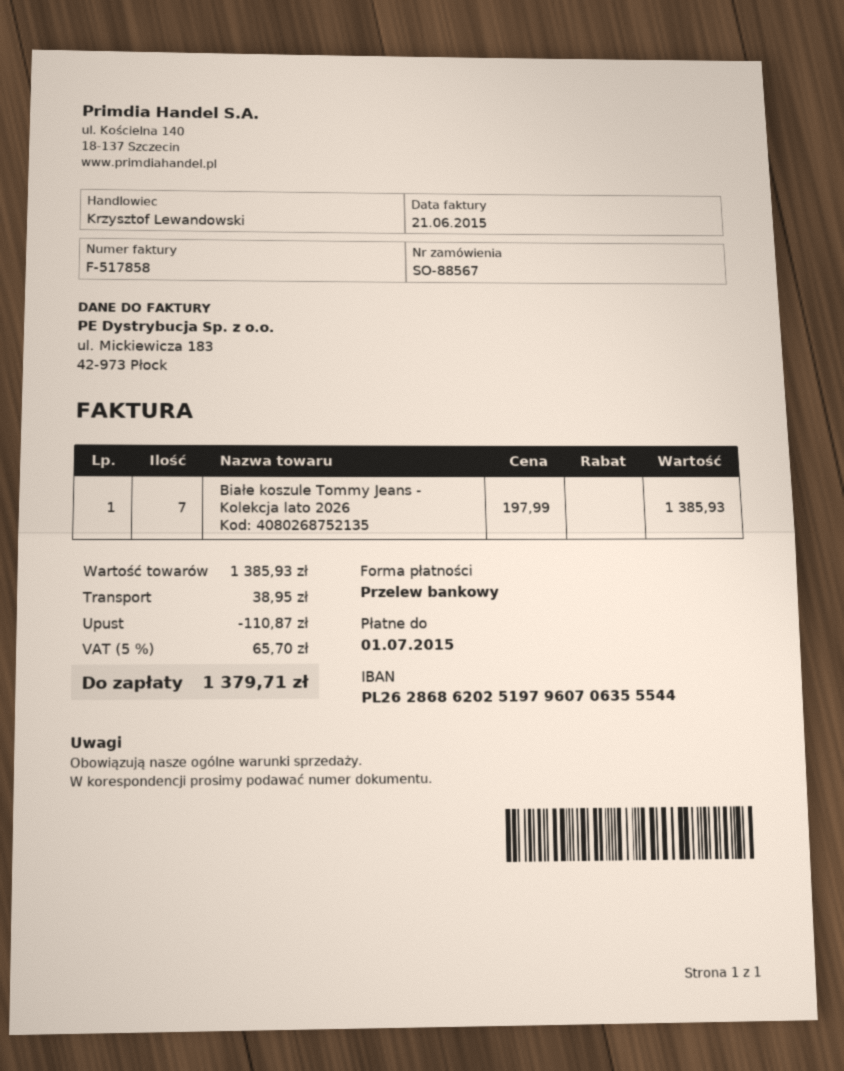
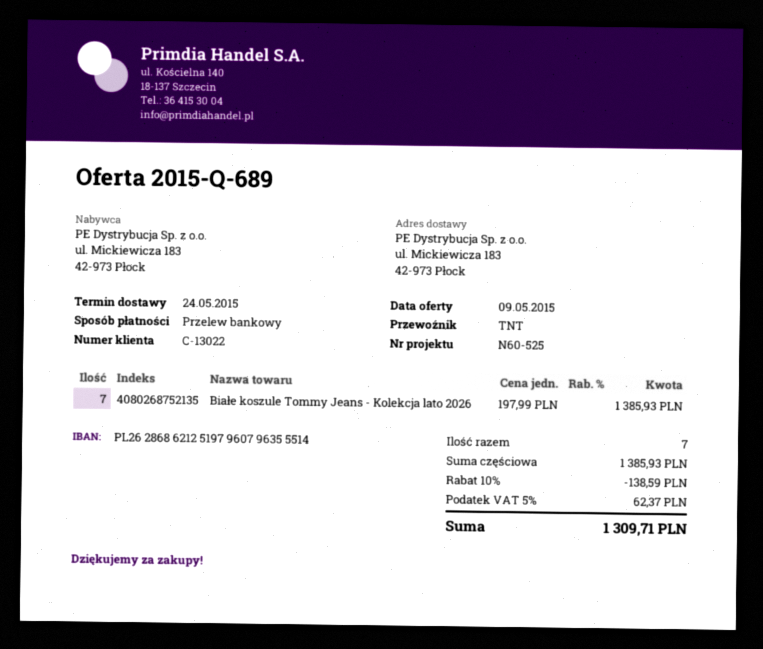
bank account: PL26286862025197960706355544 -> PL26286862125197960796355514
discount: 110.87 -> 138.59
shipping: 38.95 -> none
tax: 5% = 65.70 -> 5% = 62.37
total: 1379.71 -> 1309.71

